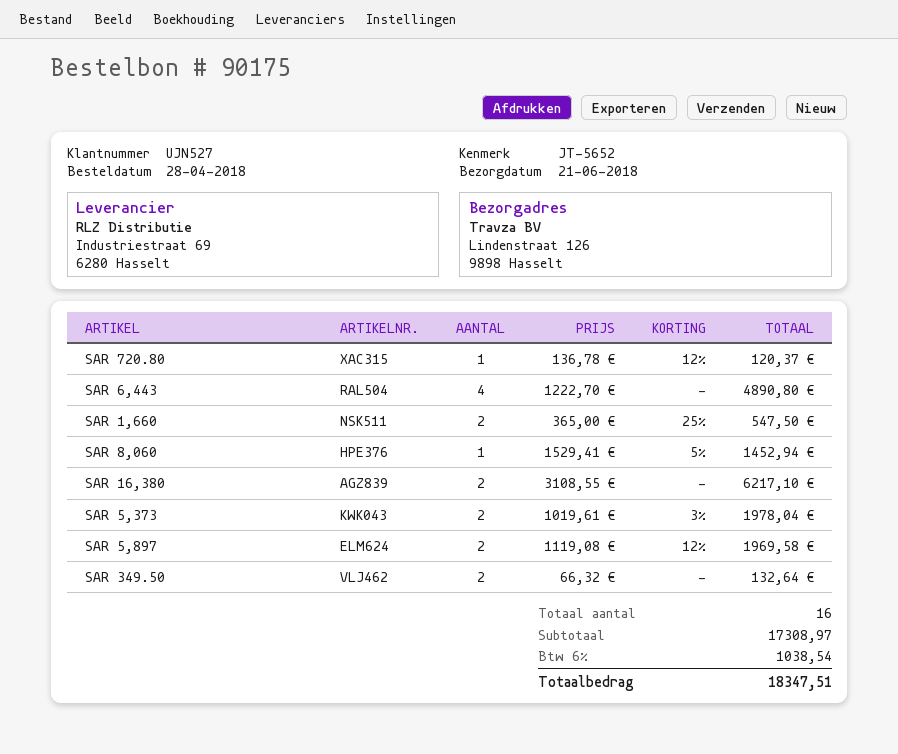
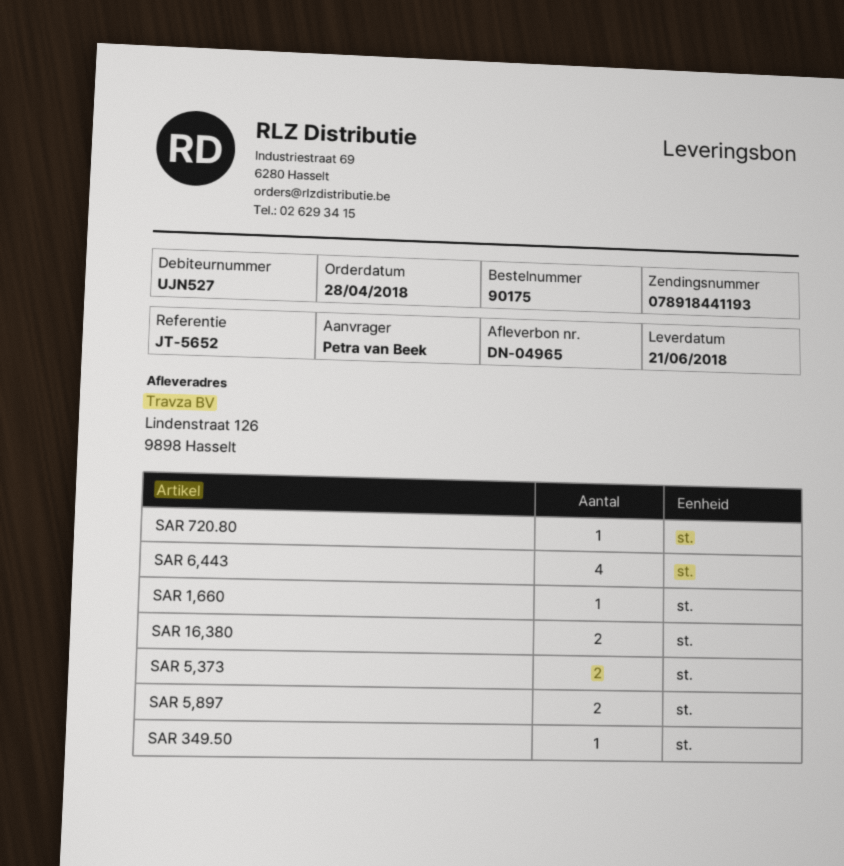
SAR 1,660: 2 -> 1
SAR 8,060: 1 -> none
SAR 349.50: 2 -> 1

